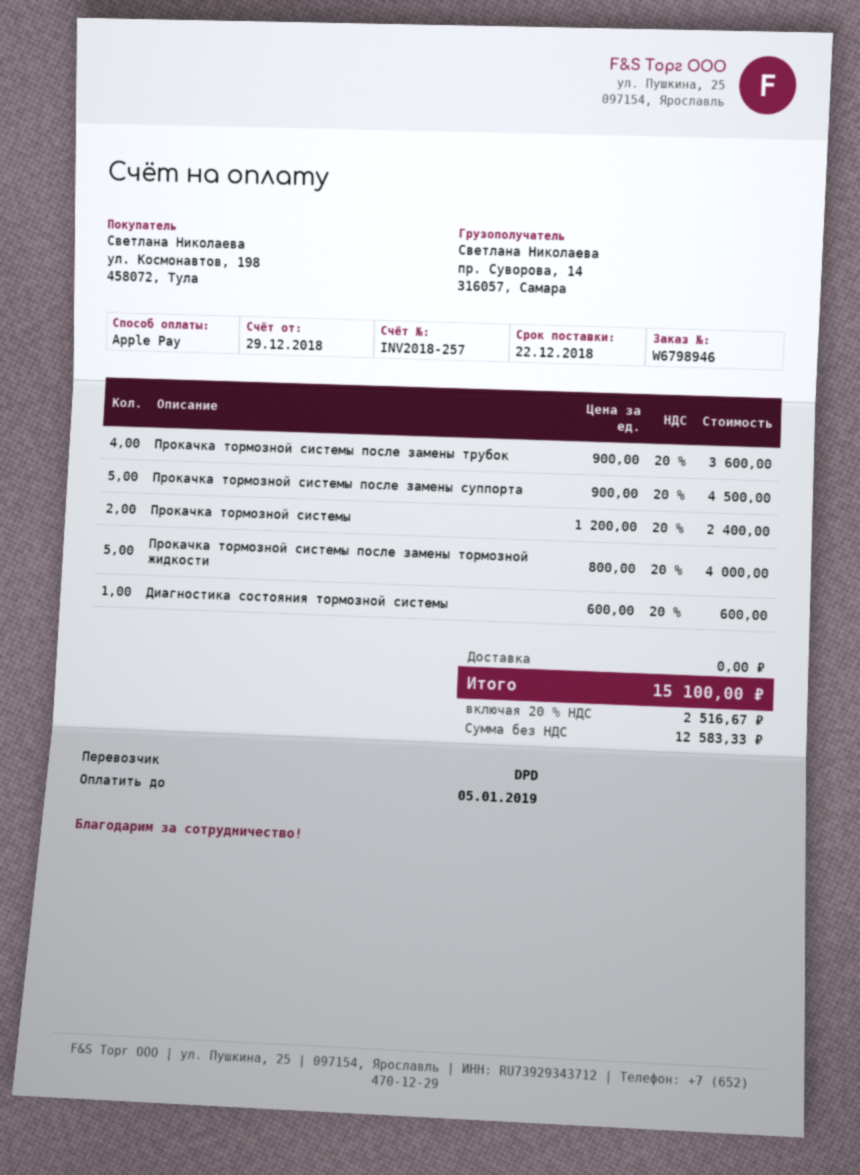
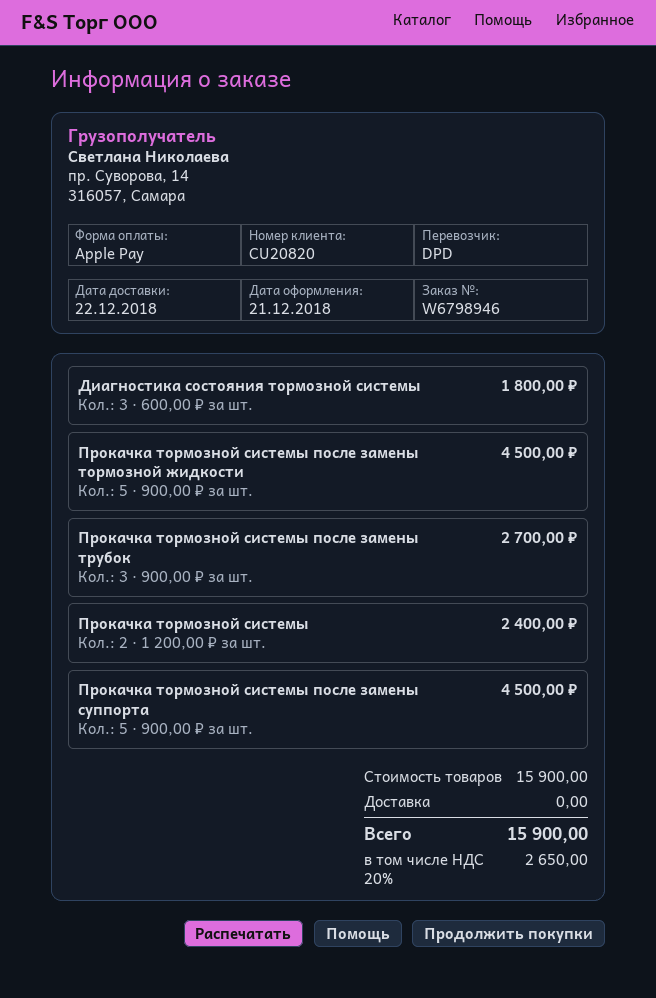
Прокачка тормозной системы после замены трубок: 4 x 900.00 = 3600.00 -> 3 x 900.00 = 2700.00
Прокачка тормозной системы после замены тормозной жидкости: 5 x 800.00 = 4000.00 -> 5 x 900.00 = 4500.00
Диагностика состояния тормозной системы: 1 x 600.00 = 600.00 -> 3 x 600.00 = 1800.00
tax: 20% = 2516.67 -> 20% = 2650.00
total: 15100.00 -> 15900.00

